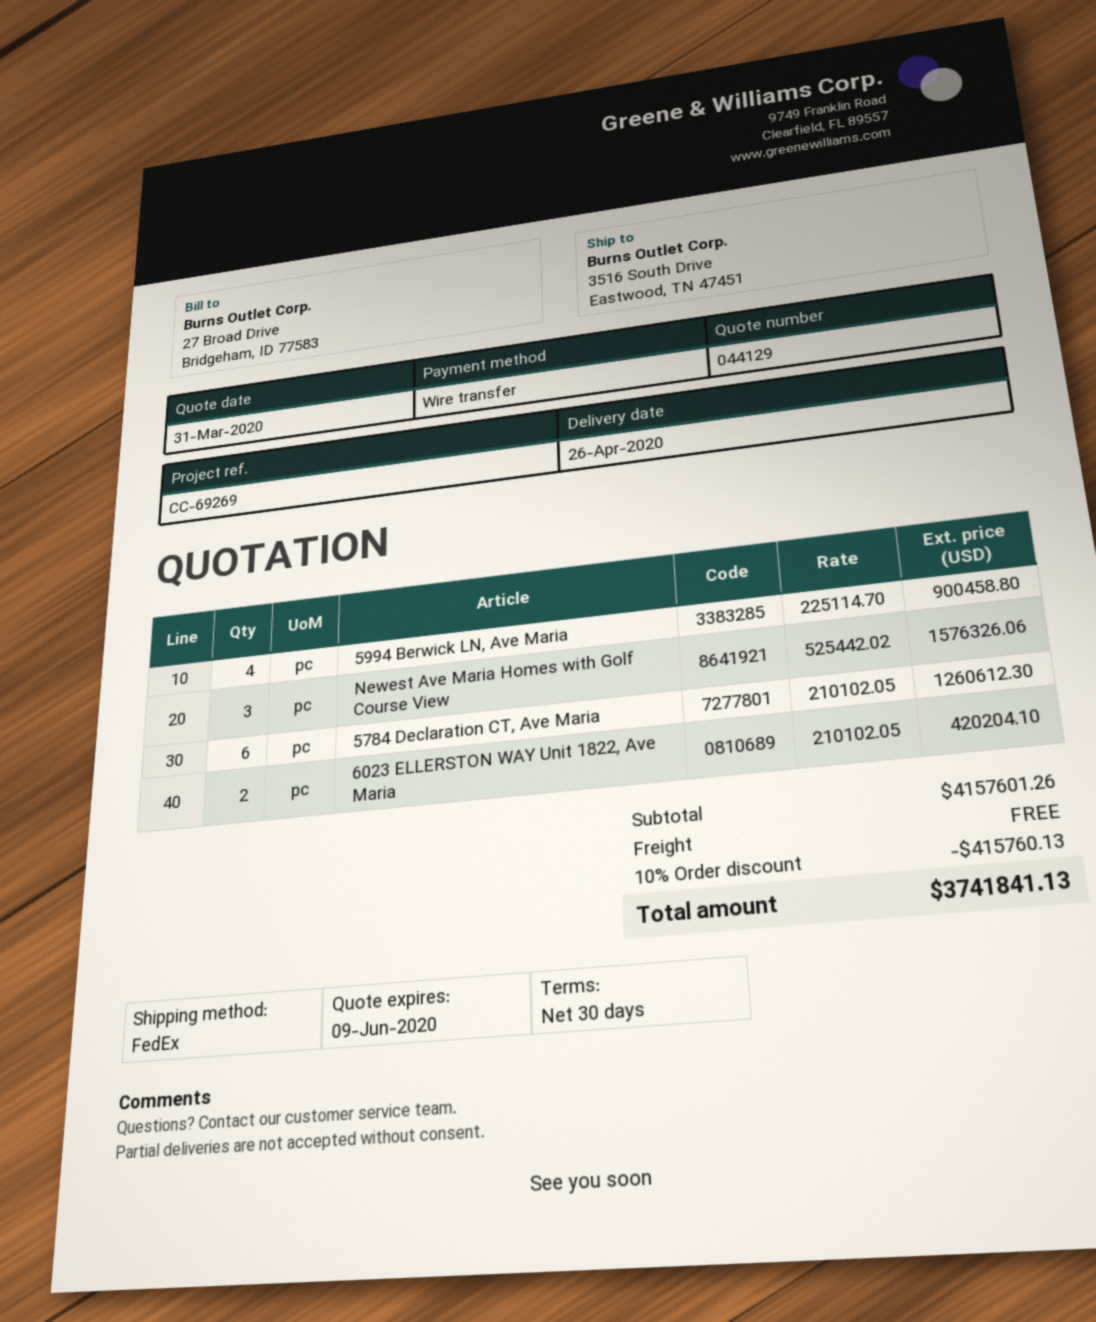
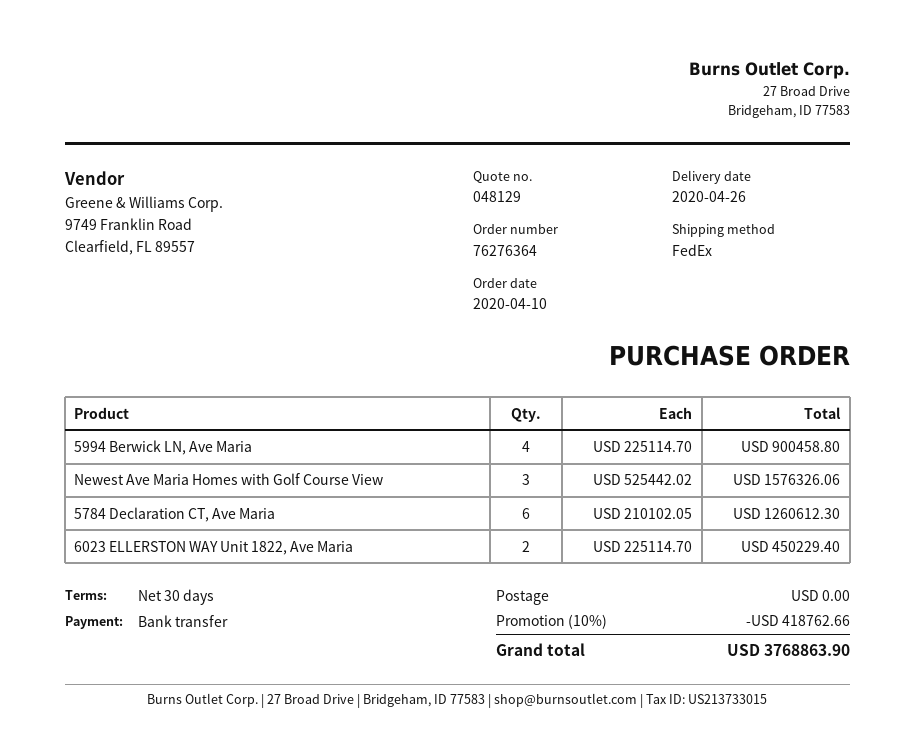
quote number: 044129 -> 048129
6023 ELLERSTON WAY Unit 1822, Ave Maria: 2 x 210102.05 = 420204.10 -> 2 x 225114.70 = 450229.40
discount: 10% = 415760.13 -> 10% = 418762.66
total: 3741841.13 -> 3768863.90

